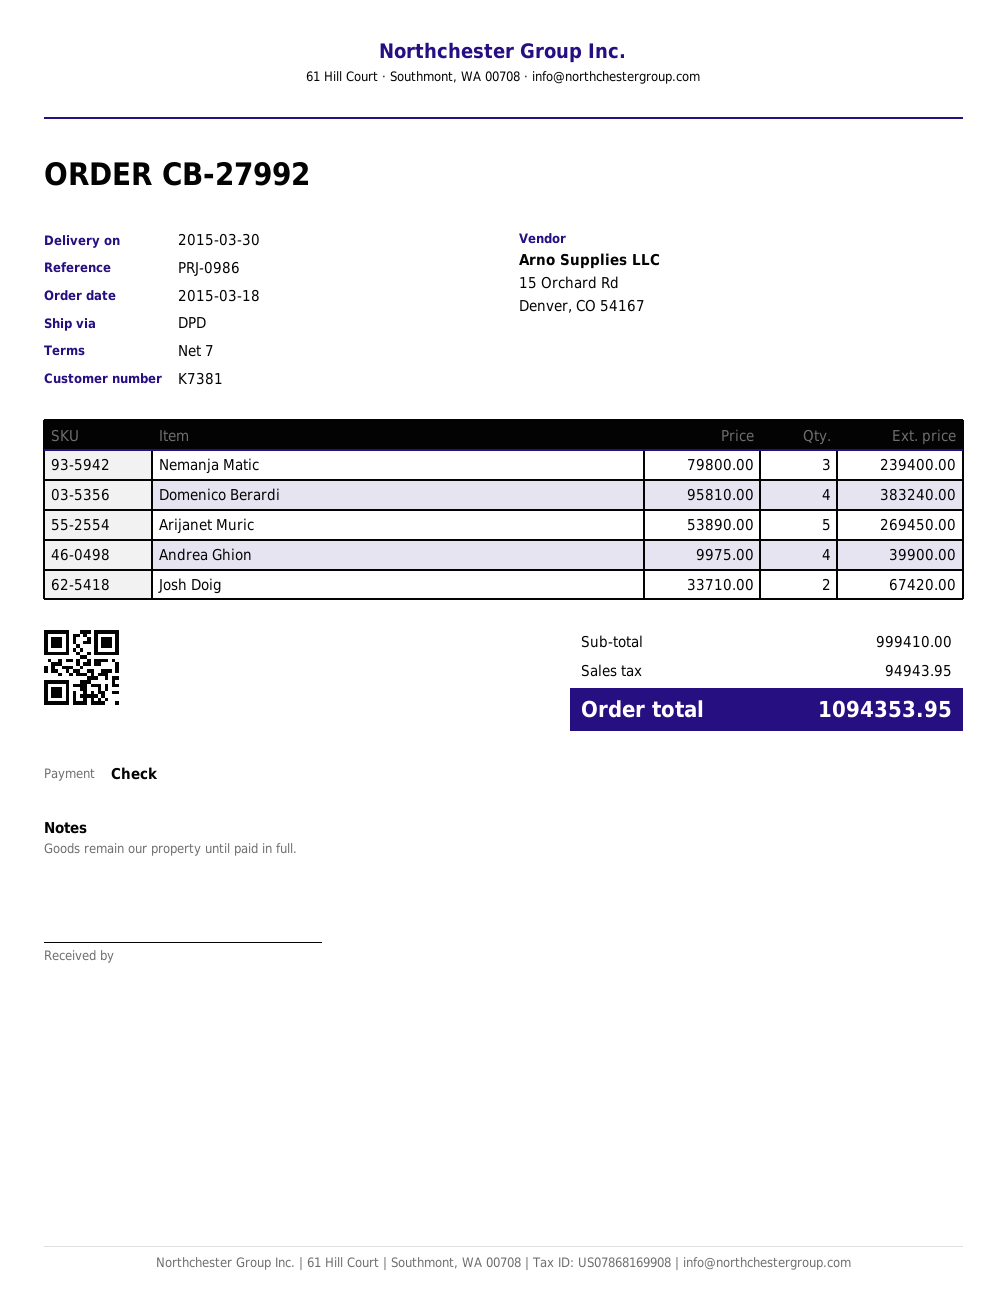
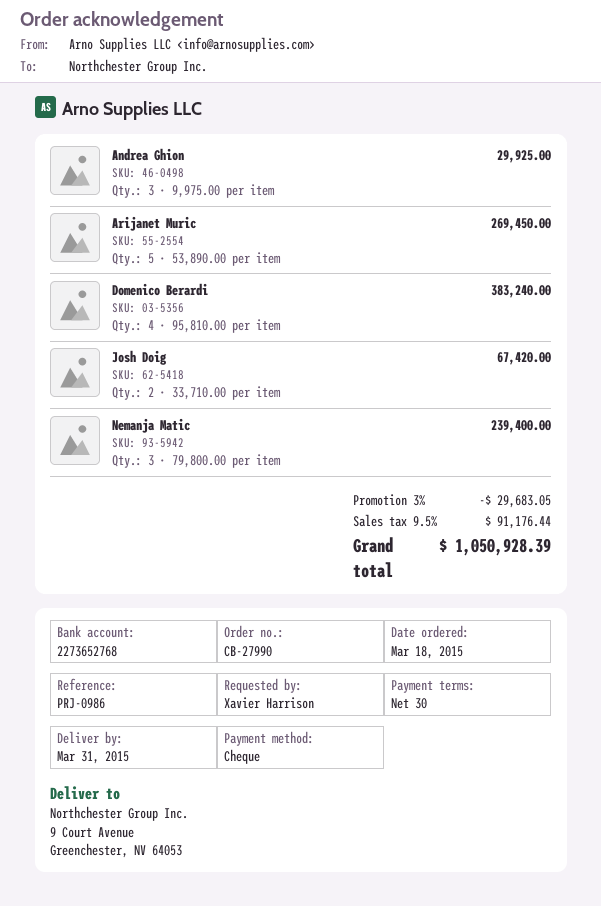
order number: CB-27992 -> CB-27990
delivery date: 2015-03-30 -> 2015-03-31
payment terms: 7 days -> 30 days
Andrea Ghion: 4 x 9975.00 = 39900.00 -> 3 x 9975.00 = 29925.00
discount: none -> 3% = 29683.05
tax: 94943.95 -> 91176.44
total: 1094353.95 -> 1050928.39

